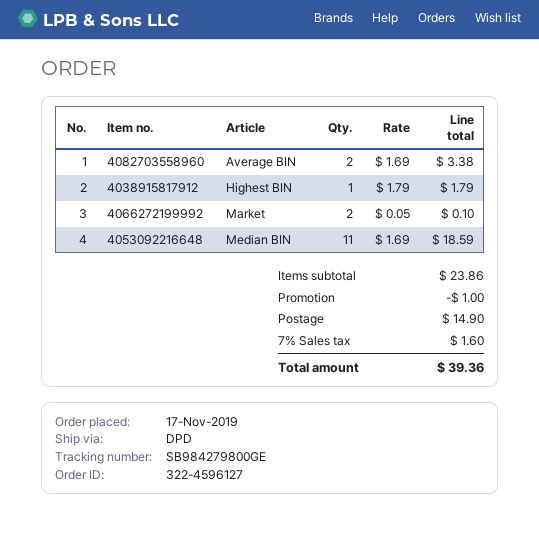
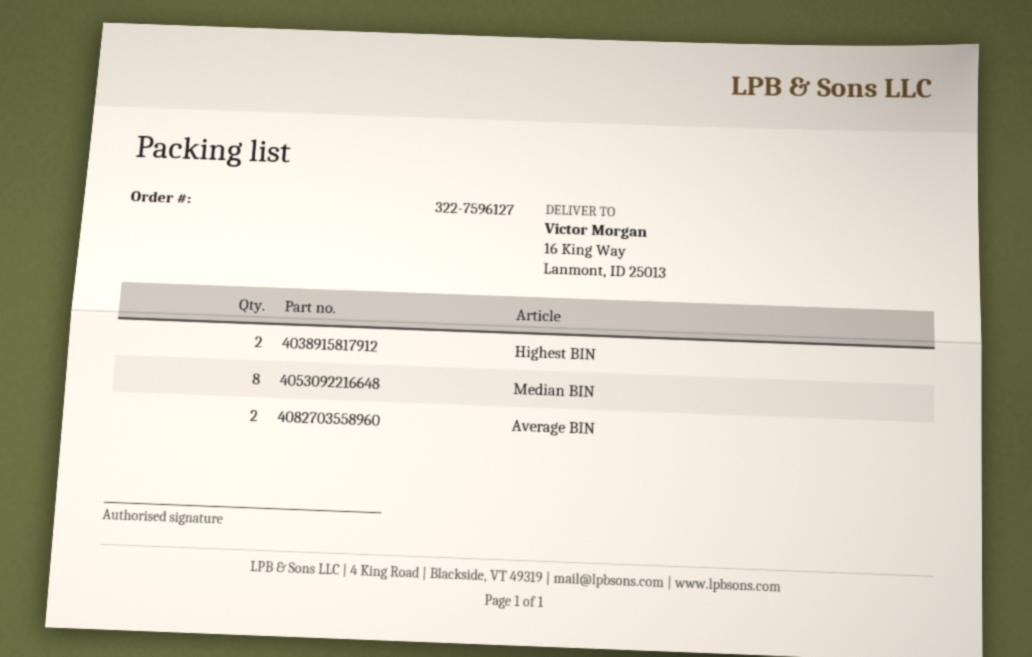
order number: 322-4596127 -> 322-7596127
Highest BIN: 1 -> 2
Market: 2 -> none
Median BIN: 11 -> 8

